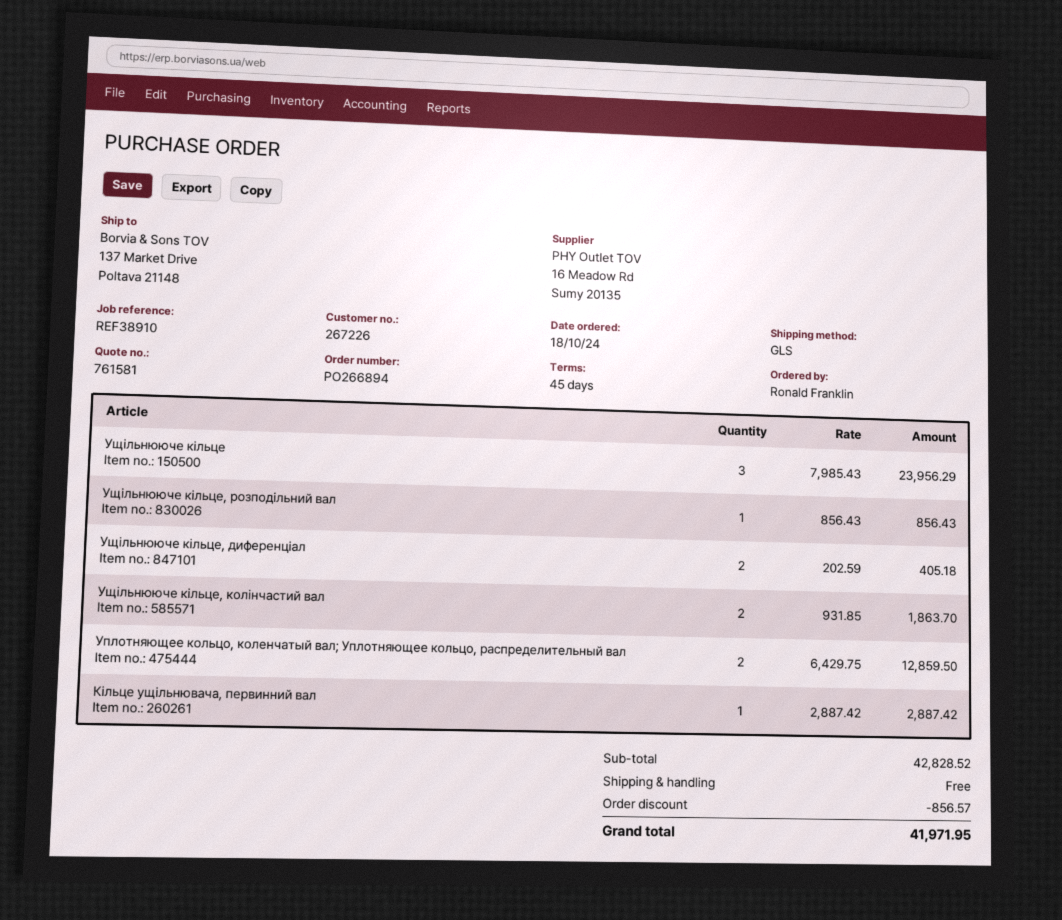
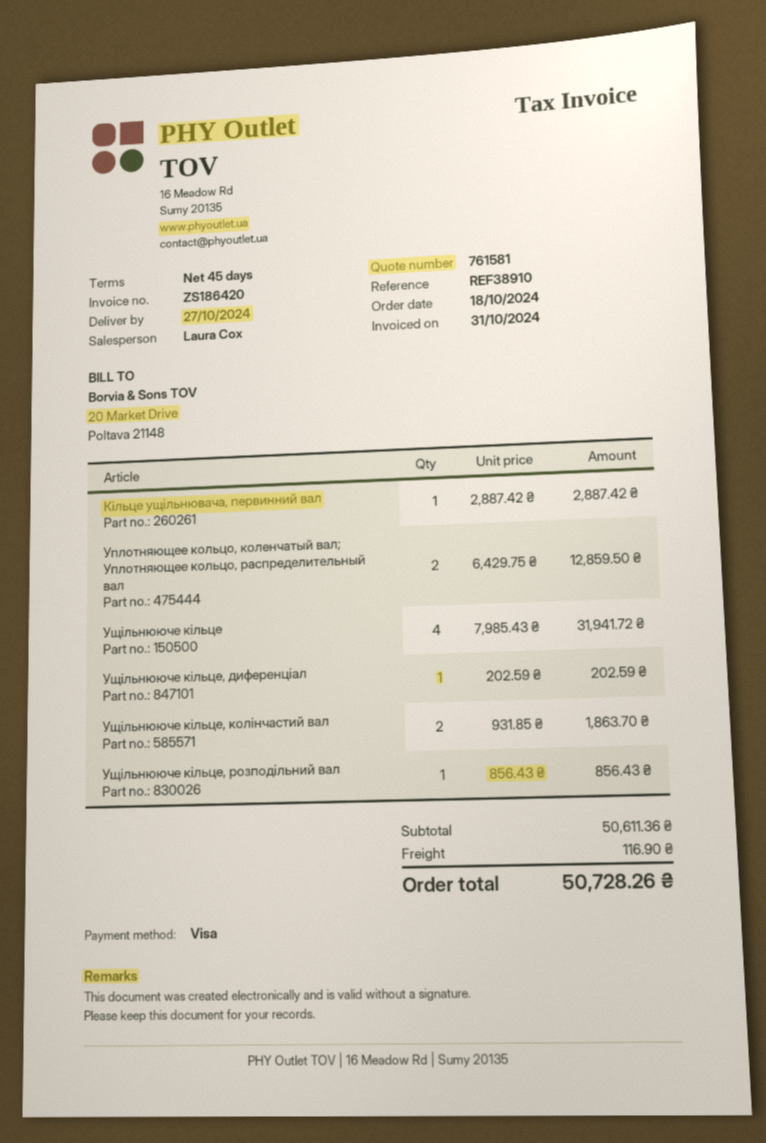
Ущільнююче кільце: 3 x 7985.43 = 23956.29 -> 4 x 7985.43 = 31941.72
Ущільнююче кільце, диференціал: 2 x 202.59 = 405.18 -> 1 x 202.59 = 202.59
subtotal: 42828.52 -> 50611.36
discount: 856.57 -> none
shipping: 0.00 -> 116.90
total: 41971.95 -> 50728.26

